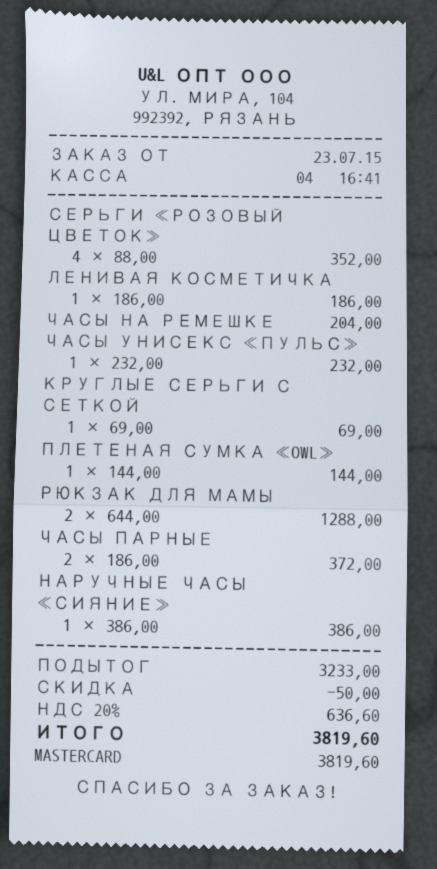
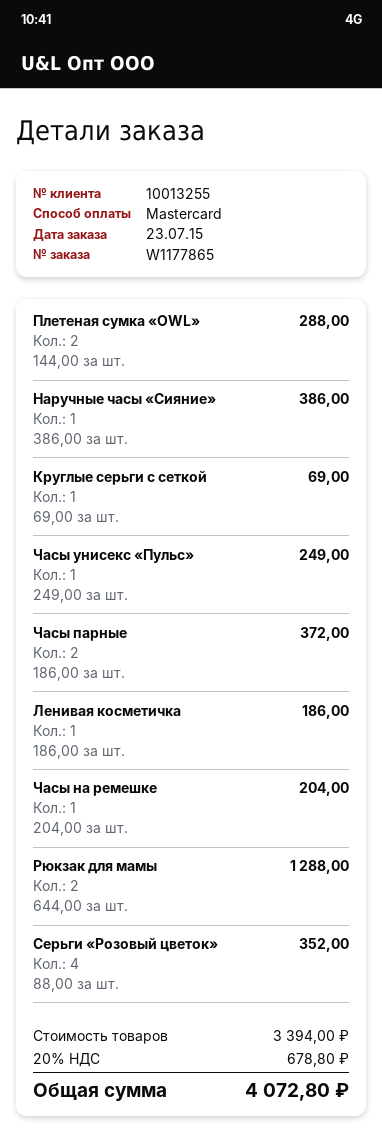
ЧАСЫ УНИСЕКС «ПУЛЬС»: 1 x 232.00 = 232.00 -> 1 x 249.00 = 249.00
ПЛЕТЕНАЯ СУМКА «OWL»: 1 x 144.00 = 144.00 -> 2 x 144.00 = 288.00
subtotal: 3233.00 -> 3394.00
discount: 50.00 -> none
tax: 20% = 636.60 -> 20% = 678.80
total: 3819.60 -> 4072.80

